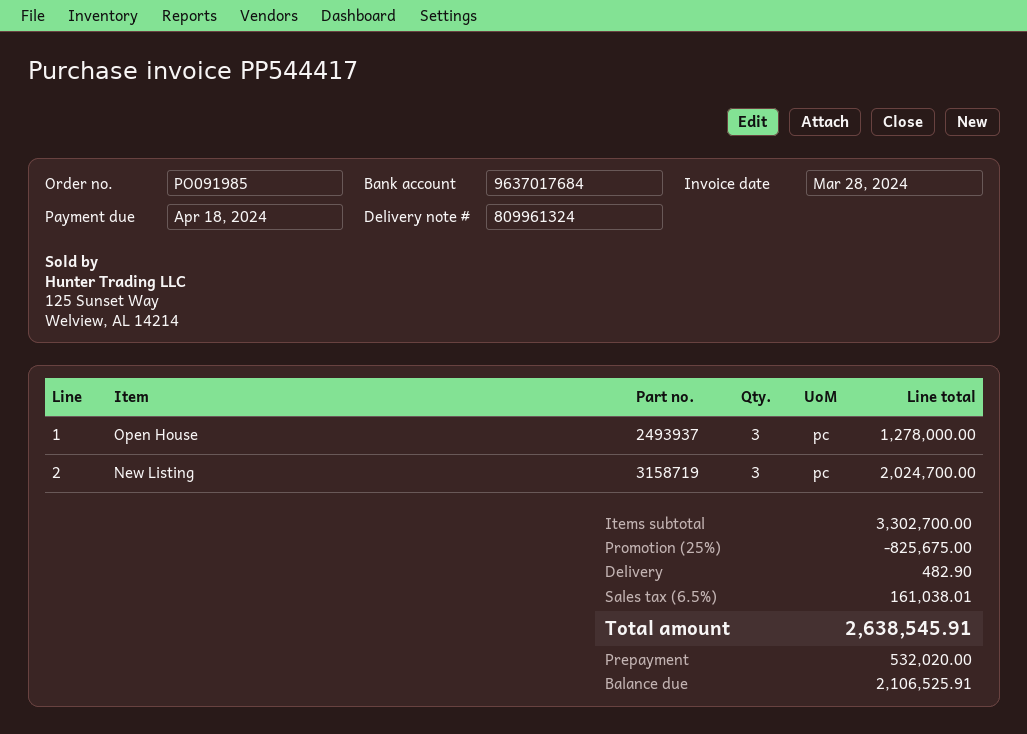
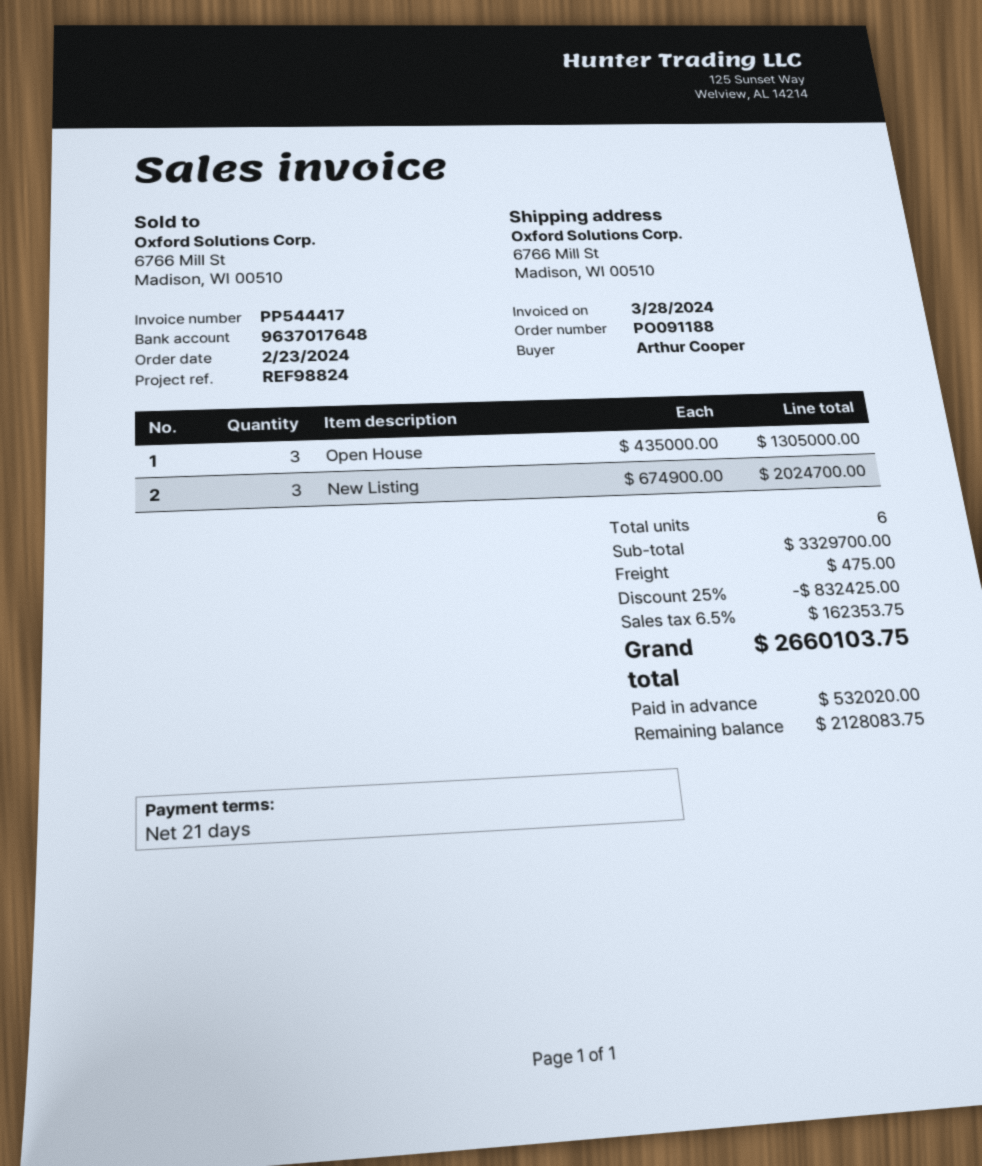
order number: PO091985 -> PO091188
bank account: 9637017684 -> 9637017648
Open House: 3 for 1278000.00 -> 3 for 1305000.00
subtotal: 3302700.00 -> 3329700.00
discount: 25% = 825675.00 -> 25% = 832425.00
shipping: 482.90 -> 475.00
tax: 6.5% = 161038.01 -> 6.5% = 162353.75
total: 2638545.91 -> 2660103.75
balance: 2106525.91 -> 2128083.75

